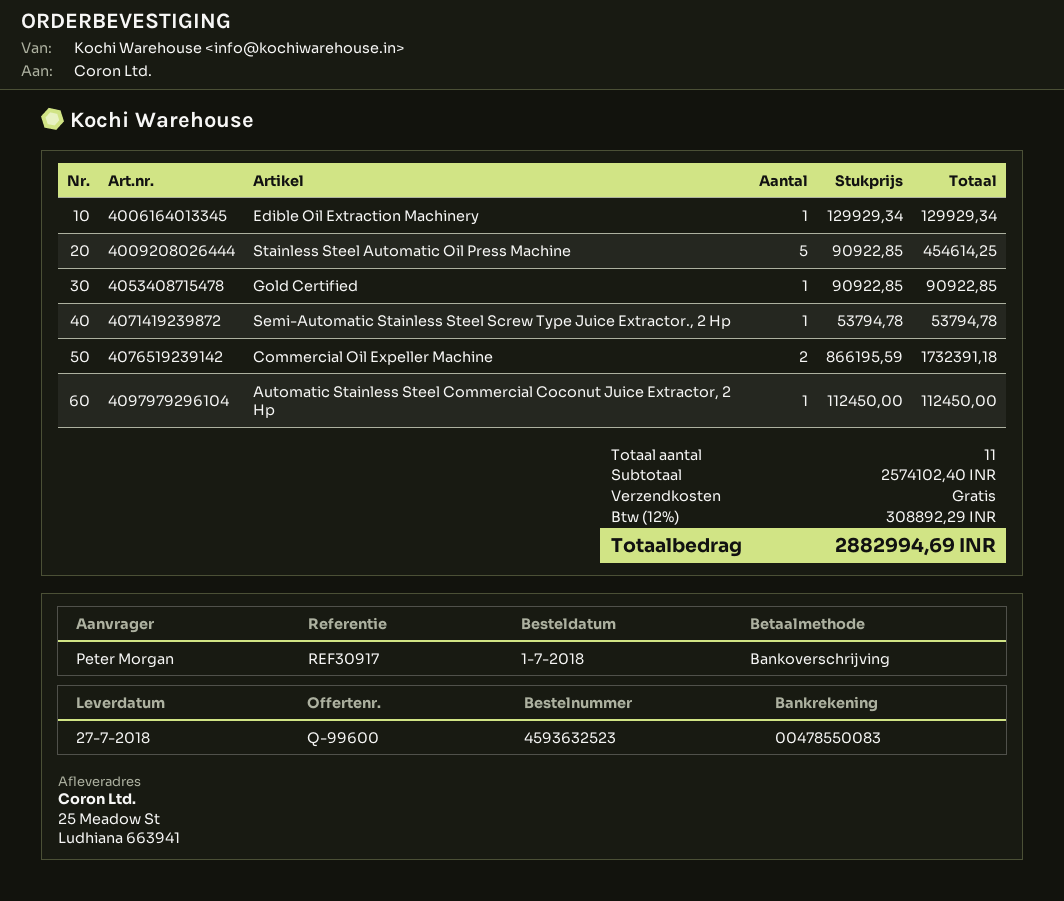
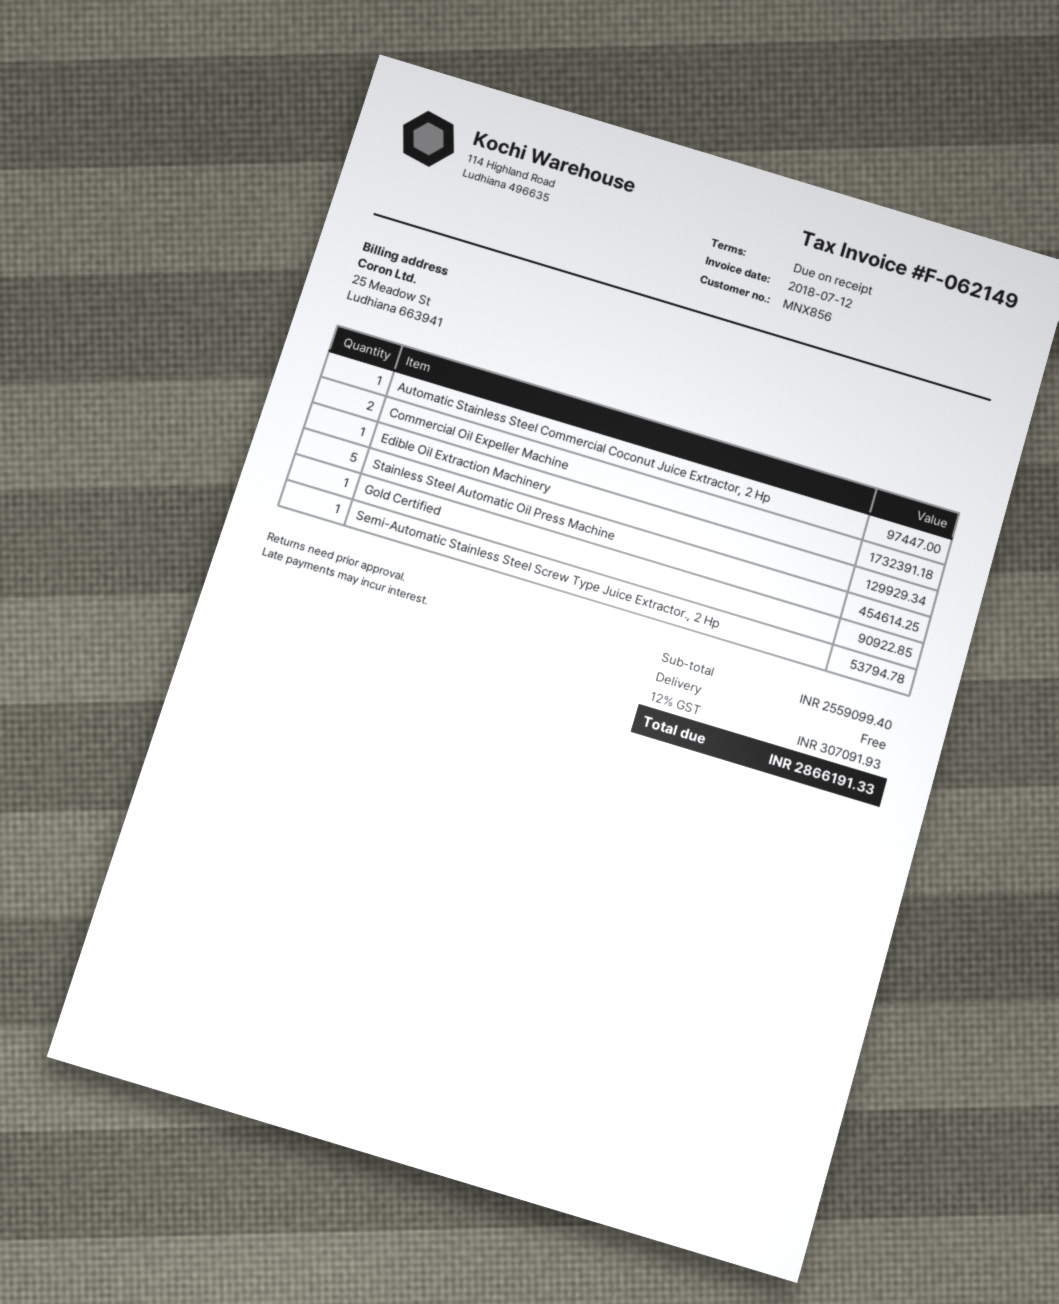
Automatic Stainless Steel Commercial Coconut Juice Extractor, 2 Hp: 1 for 112450.00 -> 1 for 97447.00
subtotal: 2574102.40 -> 2559099.40
tax: 12% = 308892.29 -> 12% = 307091.93
total: 2882994.69 -> 2866191.33

